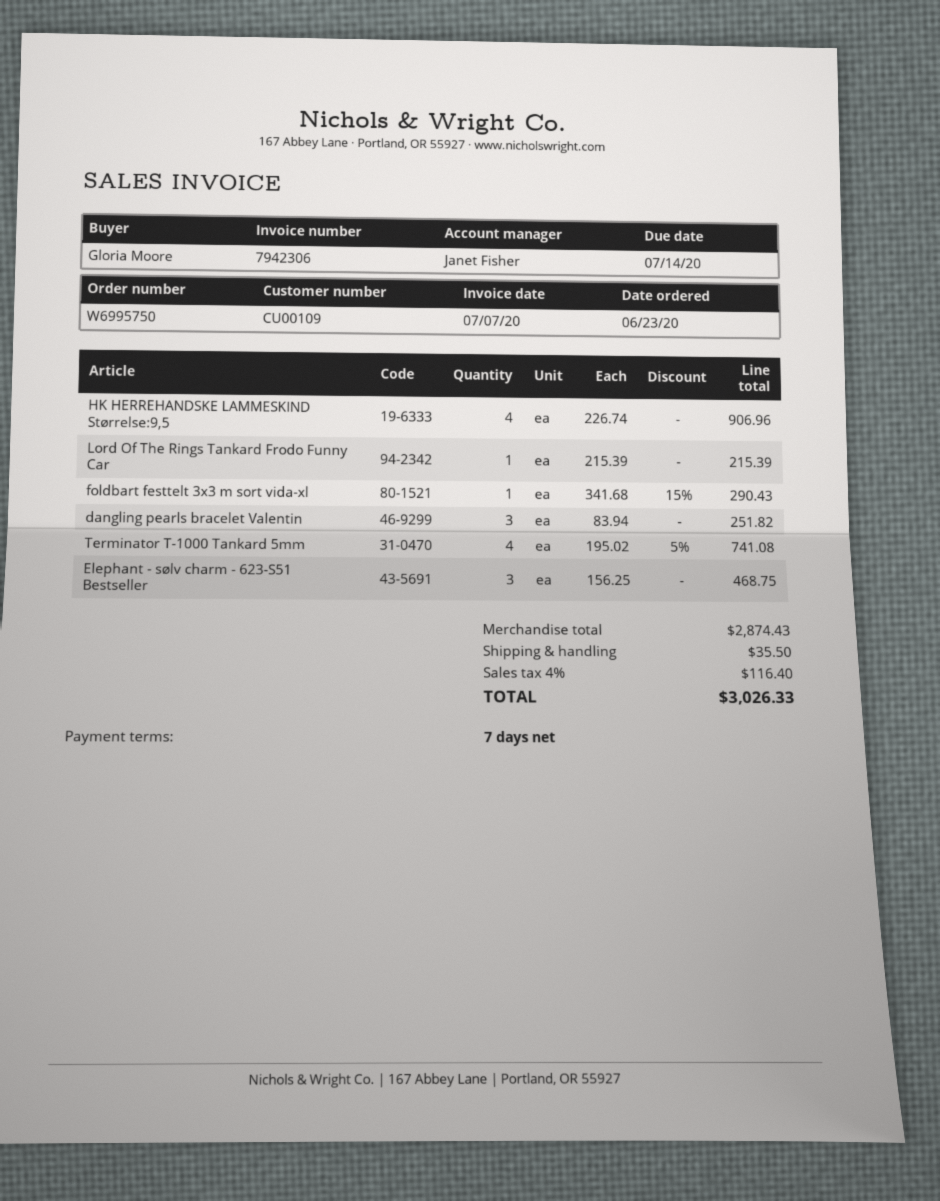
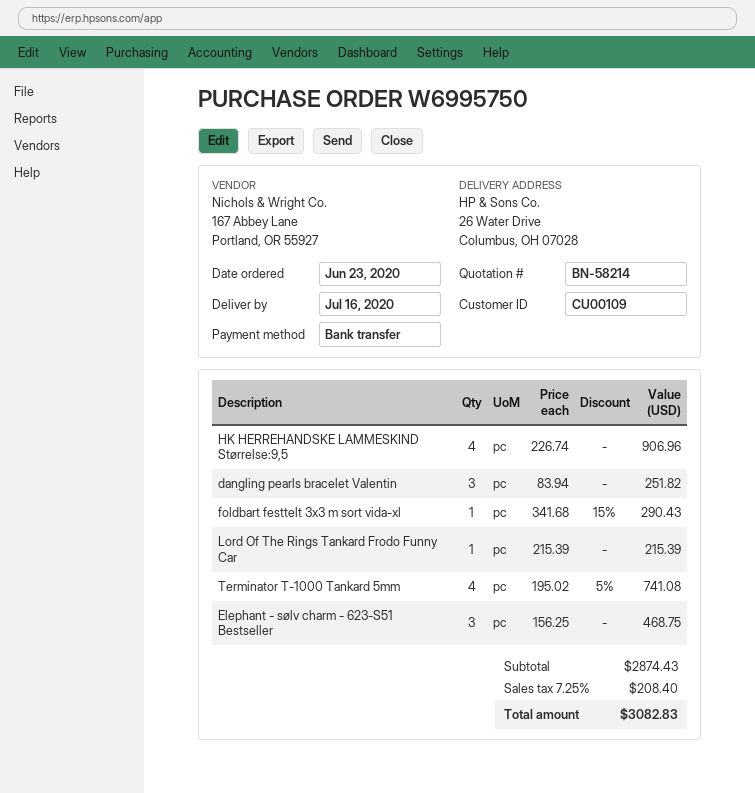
shipping: 35.50 -> none
tax: 4% = 116.40 -> 7.25% = 208.40
total: 3026.33 -> 3082.83

